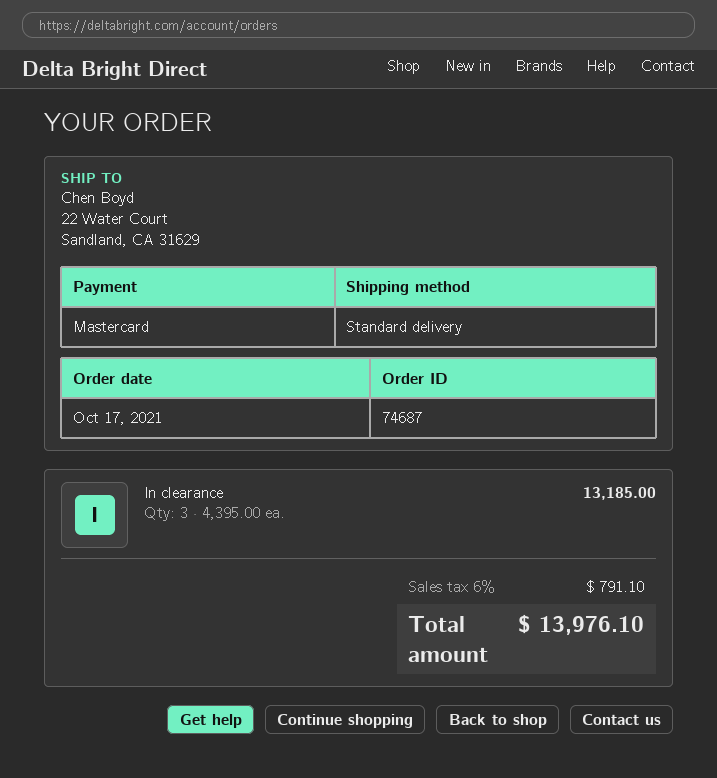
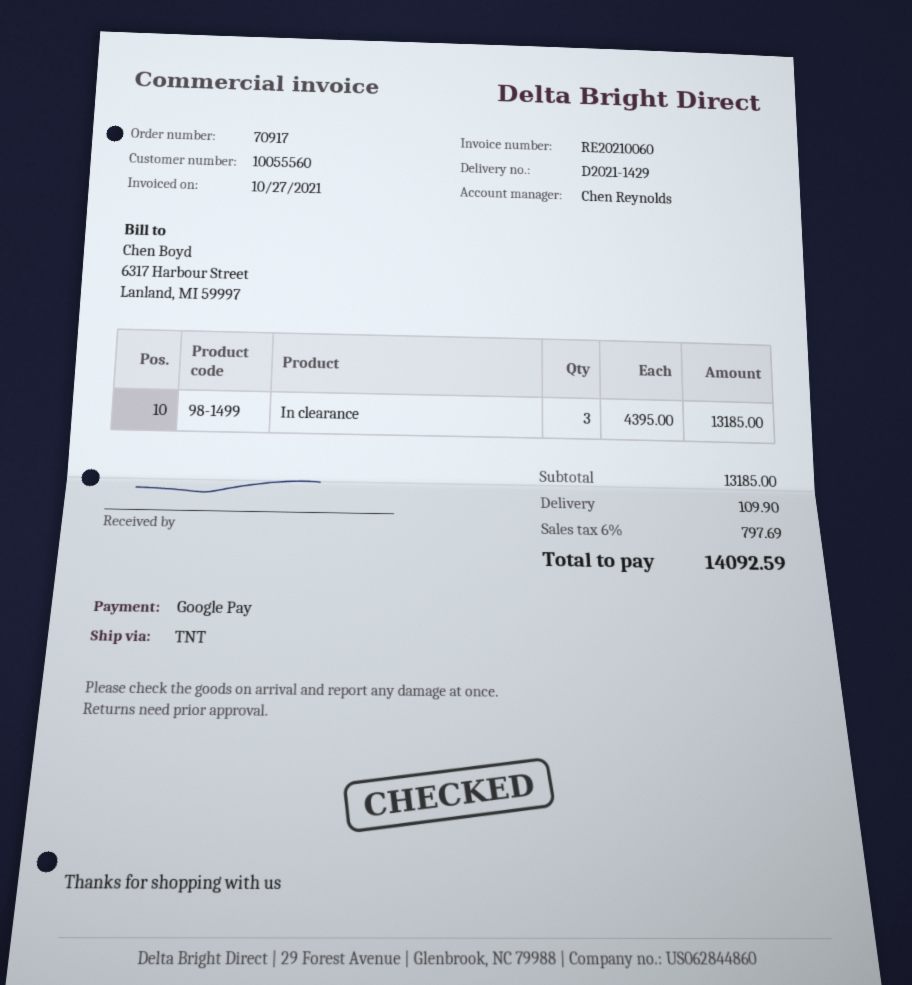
order number: 74687 -> 70917
payment method: Mastercard -> Google Pay
shipping method: standard -> TNT
shipping: none -> 109.90
tax: 6% = 791.10 -> 6% = 797.69
total: 13976.10 -> 14092.59

